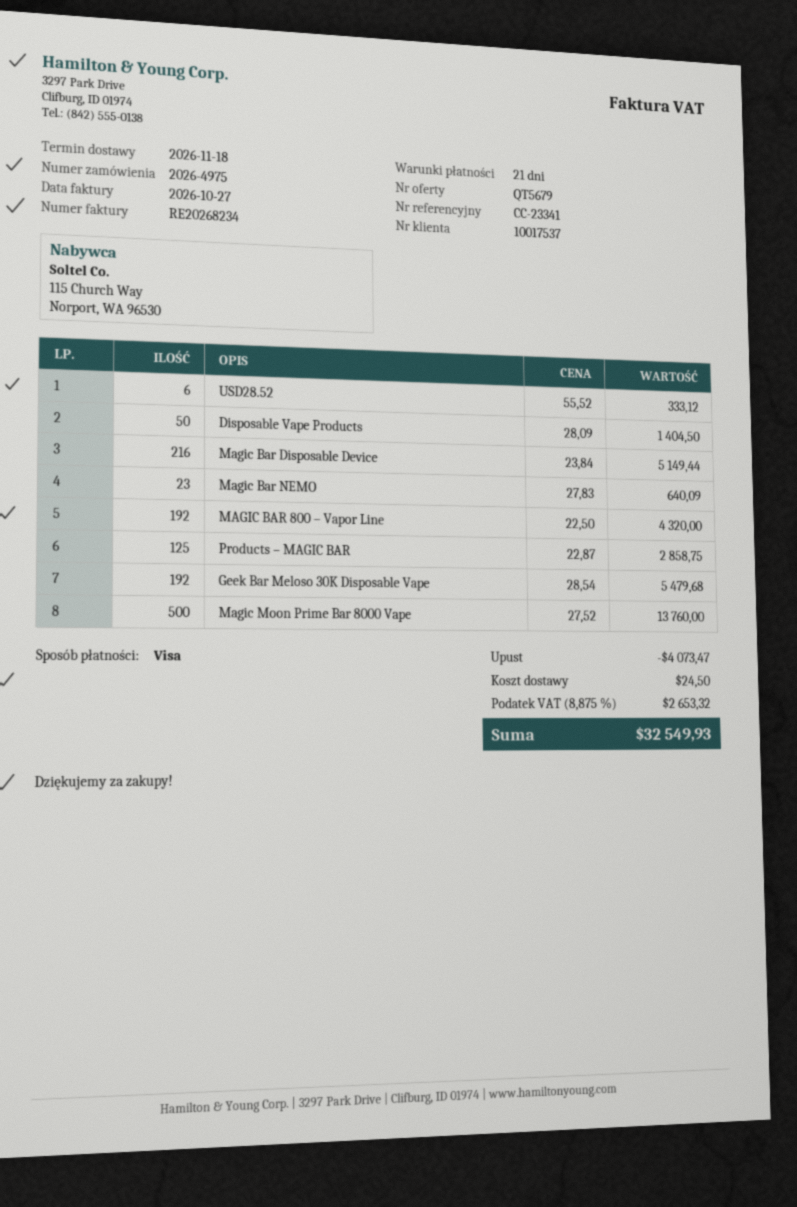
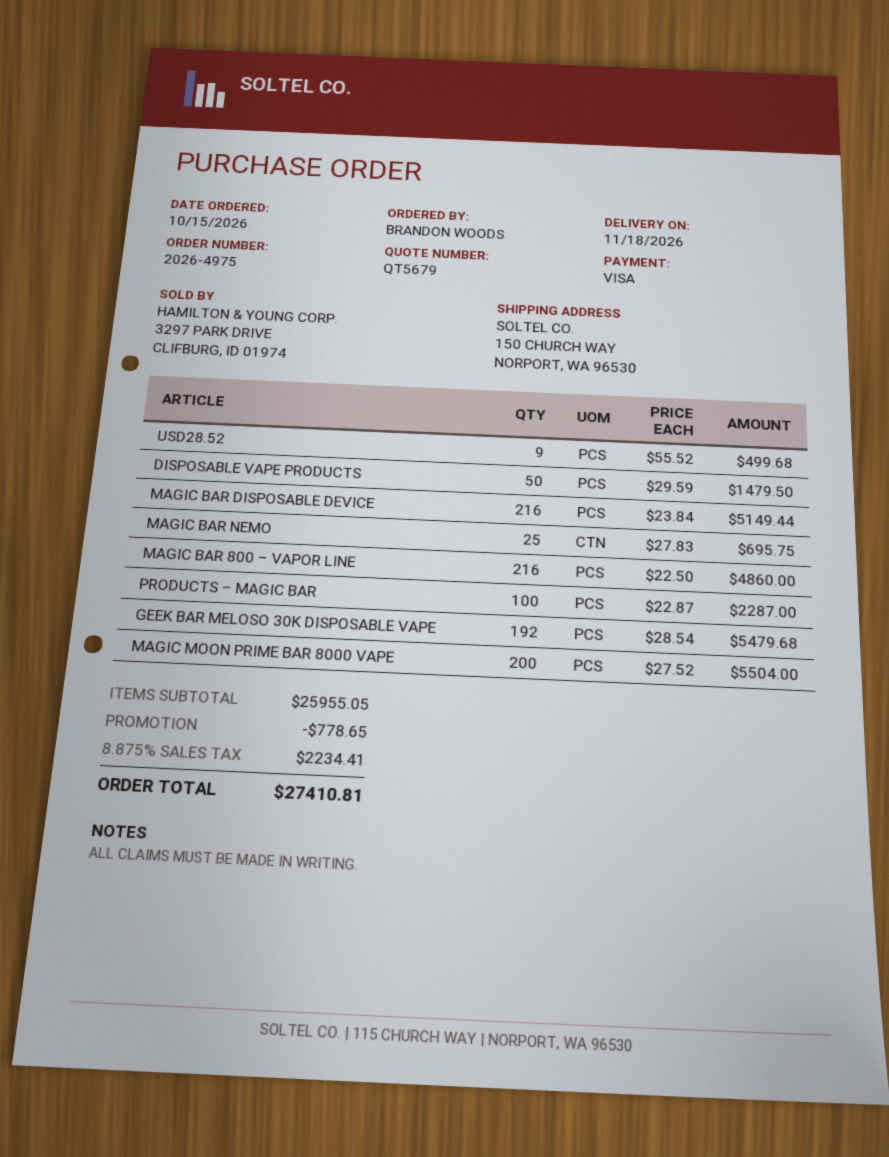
USD28.52: 6 x 55.52 = 333.12 -> 9 x 55.52 = 499.68
Disposable Vape Products: 50 x 28.09 = 1404.50 -> 50 x 29.59 = 1479.50
Magic Bar NEMO: 23 x 27.83 = 640.09 -> 25 x 27.83 = 695.75
MAGIC BAR 800 – Vapor Line: 192 x 22.50 = 4320.00 -> 216 x 22.50 = 4860.00
Products – MAGIC BAR: 125 x 22.87 = 2858.75 -> 100 x 22.87 = 2287.00
Magic Moon Prime Bar 8000 Vape: 500 x 27.52 = 13760.00 -> 200 x 27.52 = 5504.00
discount: 4073.47 -> 778.65
shipping: 24.50 -> none
tax: 8.875% = 2653.32 -> 8.875% = 2234.41
total: 32549.93 -> 27410.81

